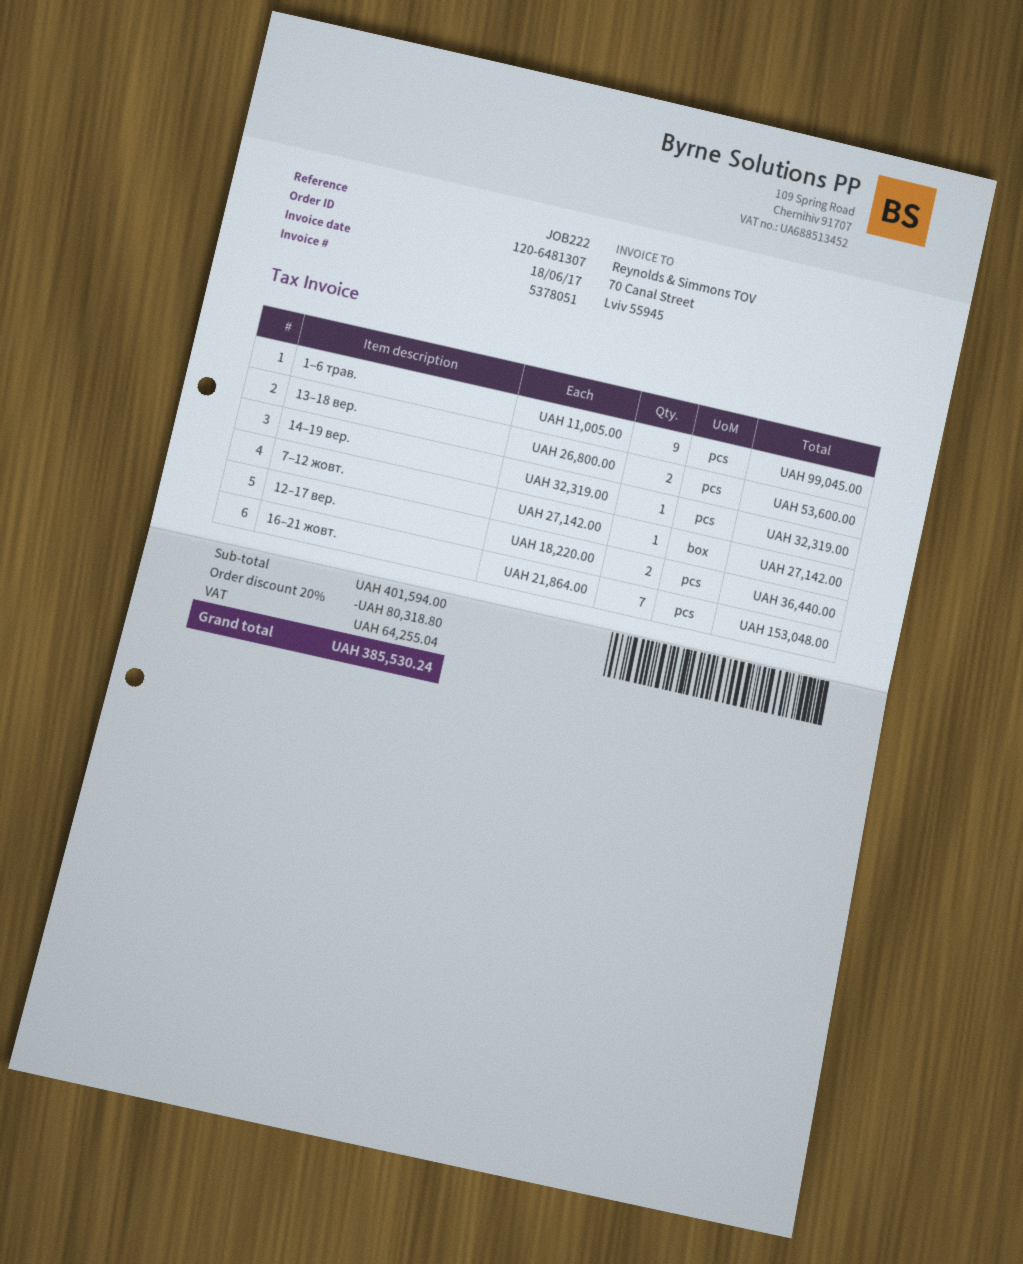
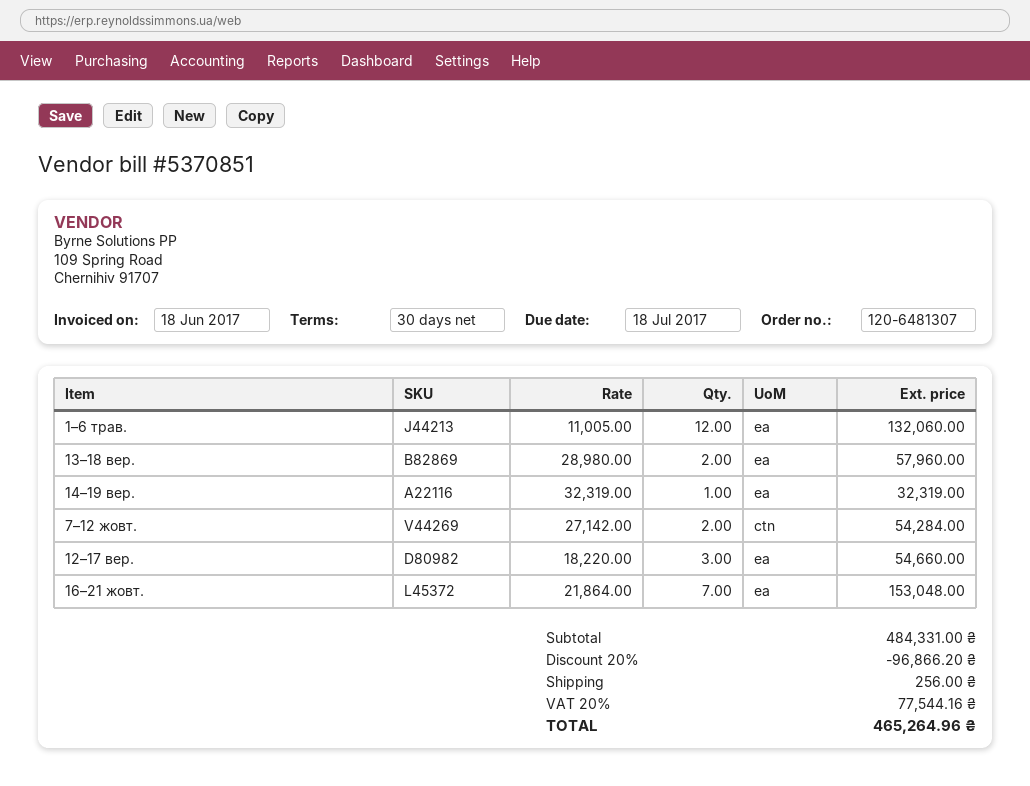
invoice number: 5378051 -> 5370851
1–6 трав.: 9 x 11005.00 = 99045.00 -> 12 x 11005.00 = 132060.00
13–18 вер.: 2 x 26800.00 = 53600.00 -> 2 x 28980.00 = 57960.00
7–12 жовт.: 1 x 27142.00 = 27142.00 -> 2 x 27142.00 = 54284.00
12–17 вер.: 2 x 18220.00 = 36440.00 -> 3 x 18220.00 = 54660.00
subtotal: 401594.00 -> 484331.00
discount: 20% = 80318.80 -> 20% = 96866.20
shipping: none -> 256.00
tax: 64255.04 -> 77544.16
total: 385530.24 -> 465264.96

